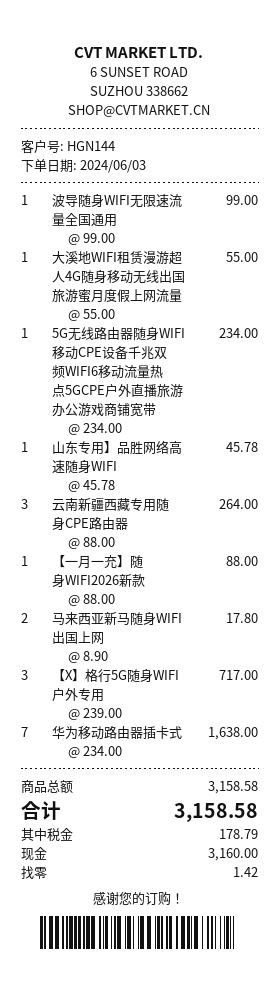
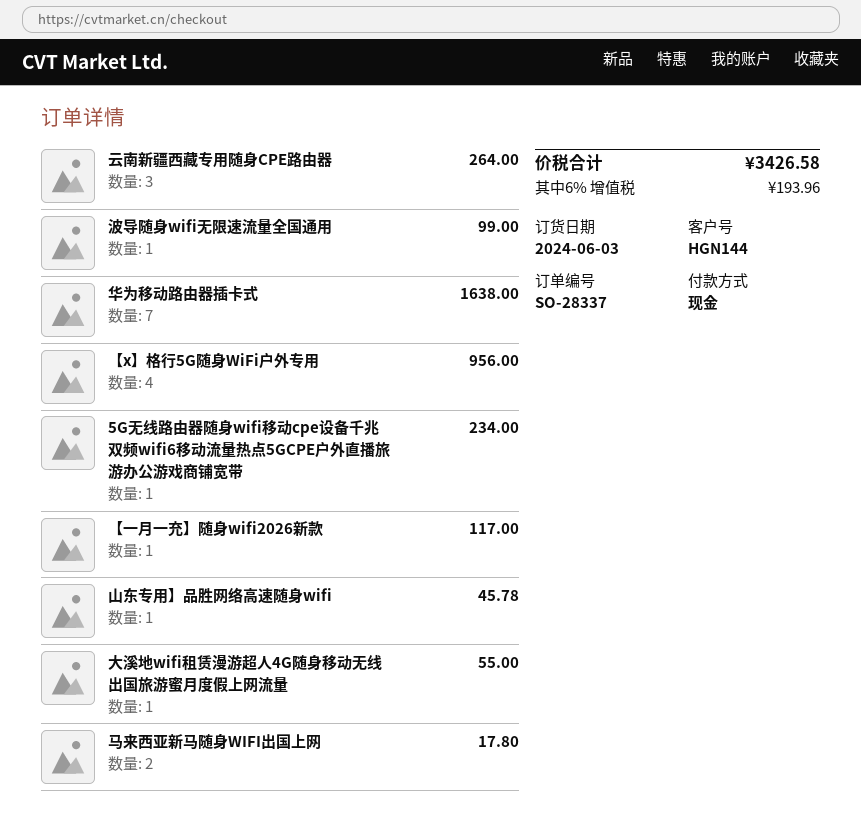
【一月一充】随身WIFI2026新款: 1 for 88.00 -> 1 for 117.00
【X】格行5G随身WIFI户外专用: 3 for 717.00 -> 4 for 956.00
tax: 178.79 -> 193.96
total: 3158.58 -> 3426.58

